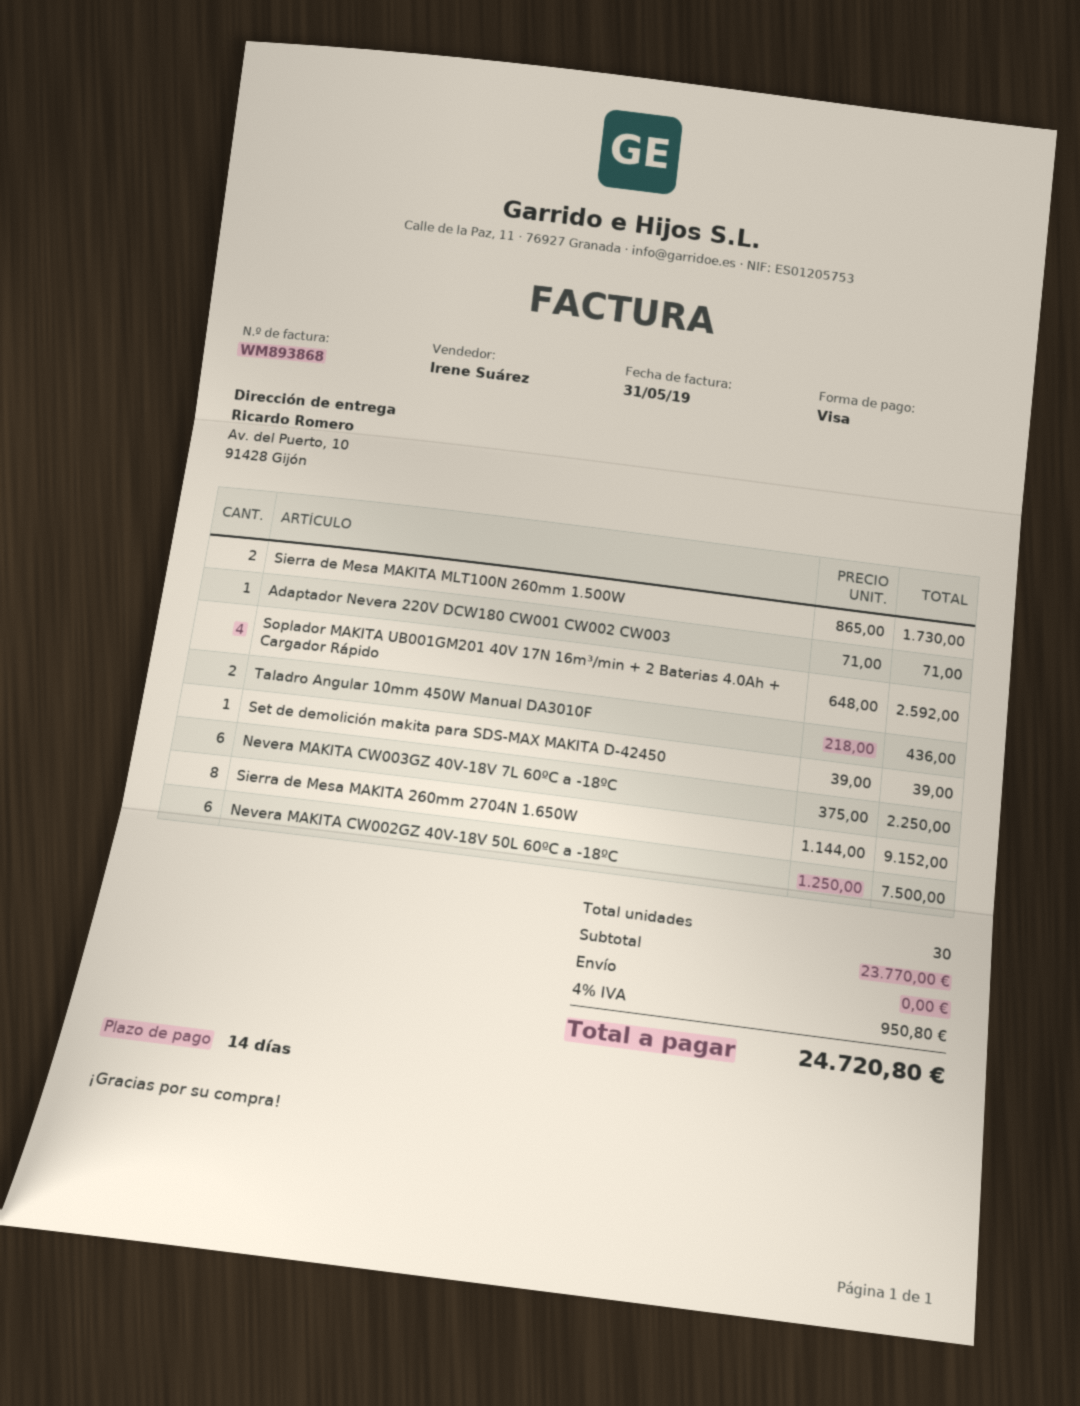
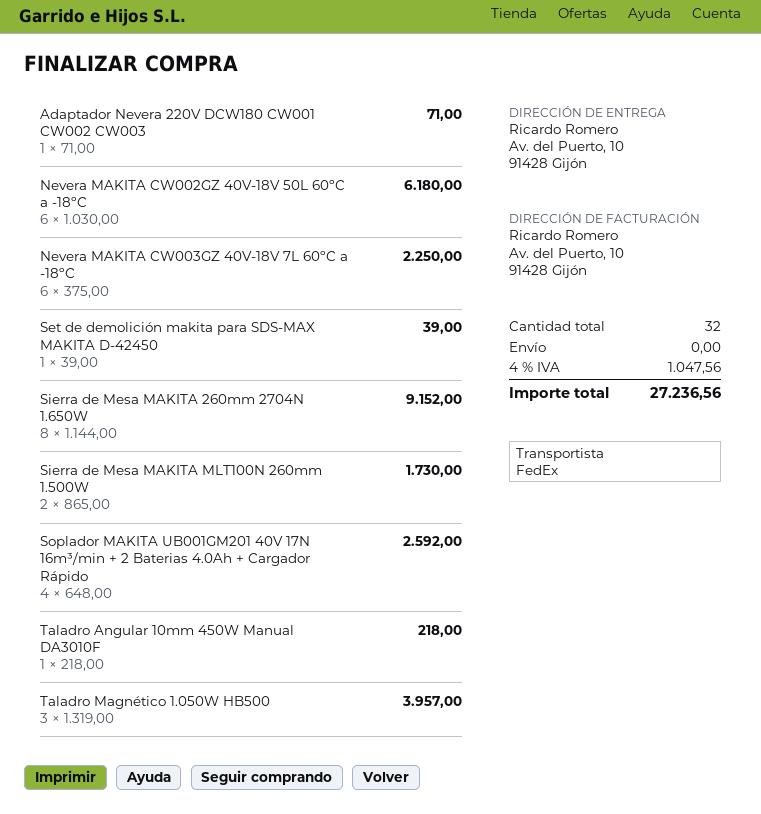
Taladro Angular 10mm 450W Manual DA3010F: 2 x 218.00 = 436.00 -> 1 x 218.00 = 218.00
Nevera MAKITA CW002GZ 40V-18V 50L 60ºC a -18ºC: 6 x 1250.00 = 7500.00 -> 6 x 1030.00 = 6180.00
Taladro Magnético 1.050W HB500: none -> 3 x 1319.00 = 3957.00
total quantity: 30 -> 32
tax: 4% = 950.80 -> 4% = 1047.56
total: 24720.80 -> 27236.56

